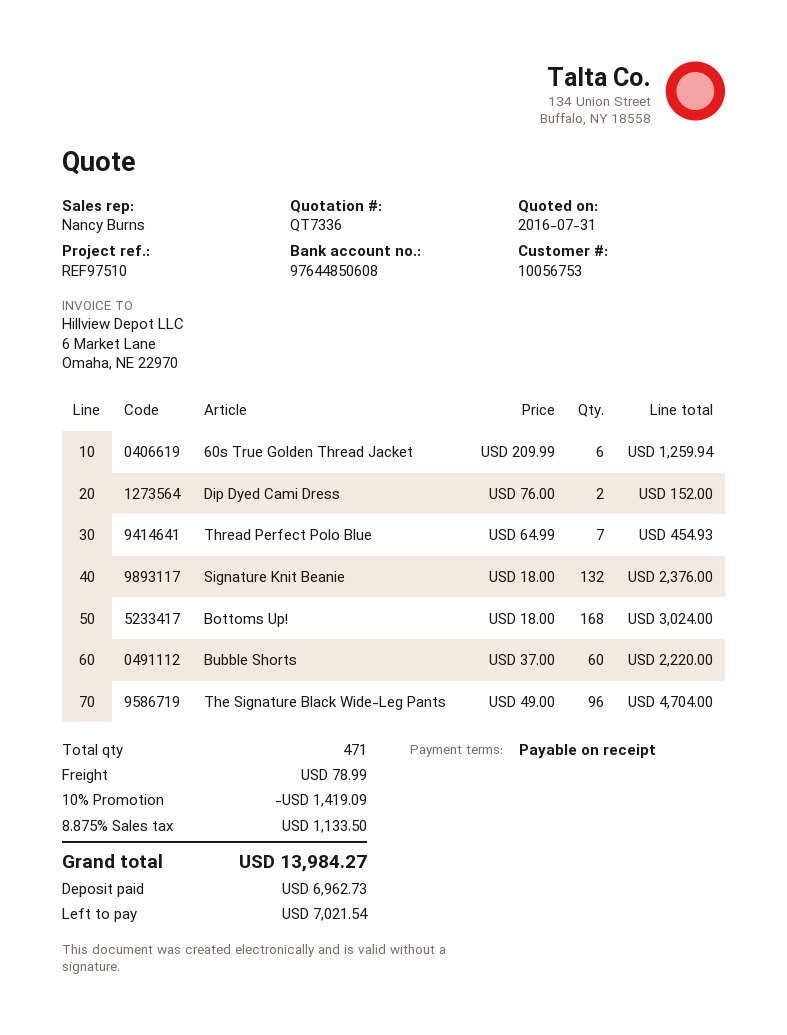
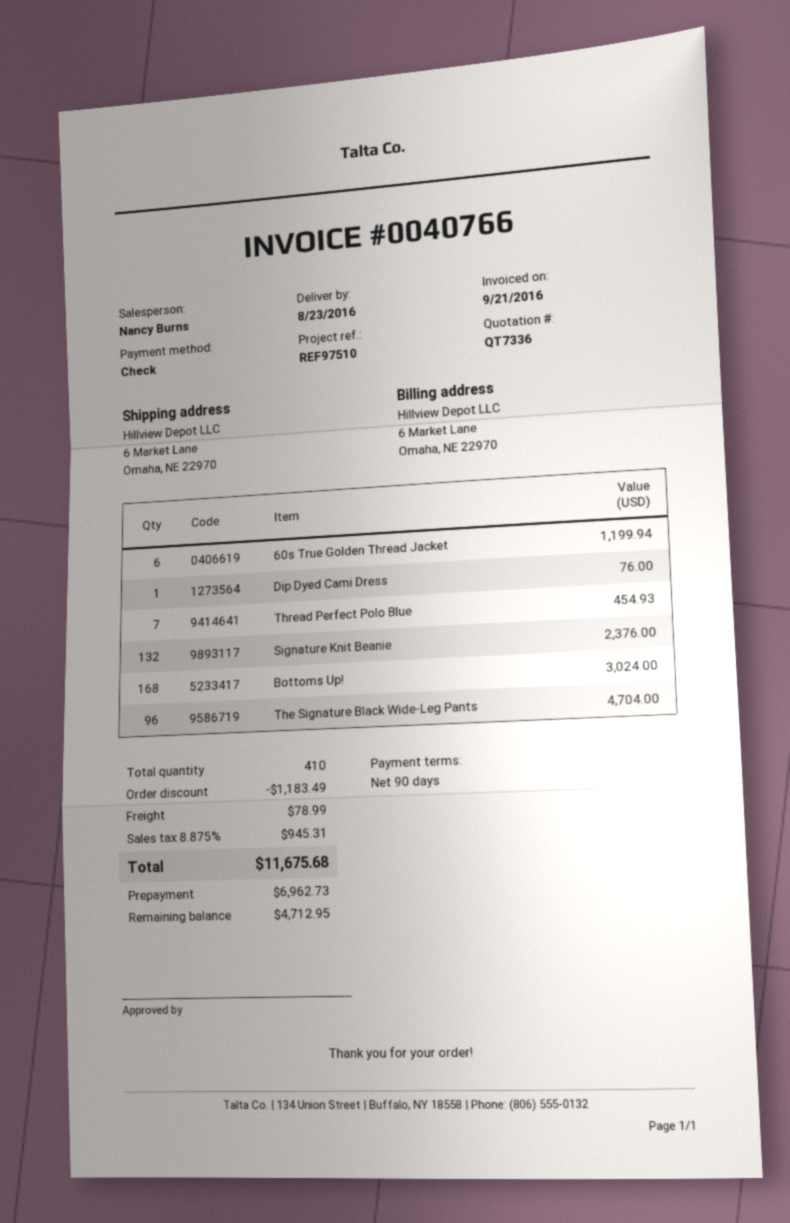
payment terms: on receipt -> 90 days
60s True Golden Thread Jacket: 6 for 1259.94 -> 6 for 1199.94
Dip Dyed Cami Dress: 2 for 152.00 -> 1 for 76.00
Bubble Shorts: 60 for 2220.00 -> none
total quantity: 471 -> 410
discount: 1419.09 -> 1183.49
tax: 8.875% = 1133.50 -> 8.875% = 945.31
total: 13984.27 -> 11675.68
balance: 7021.54 -> 4712.95

